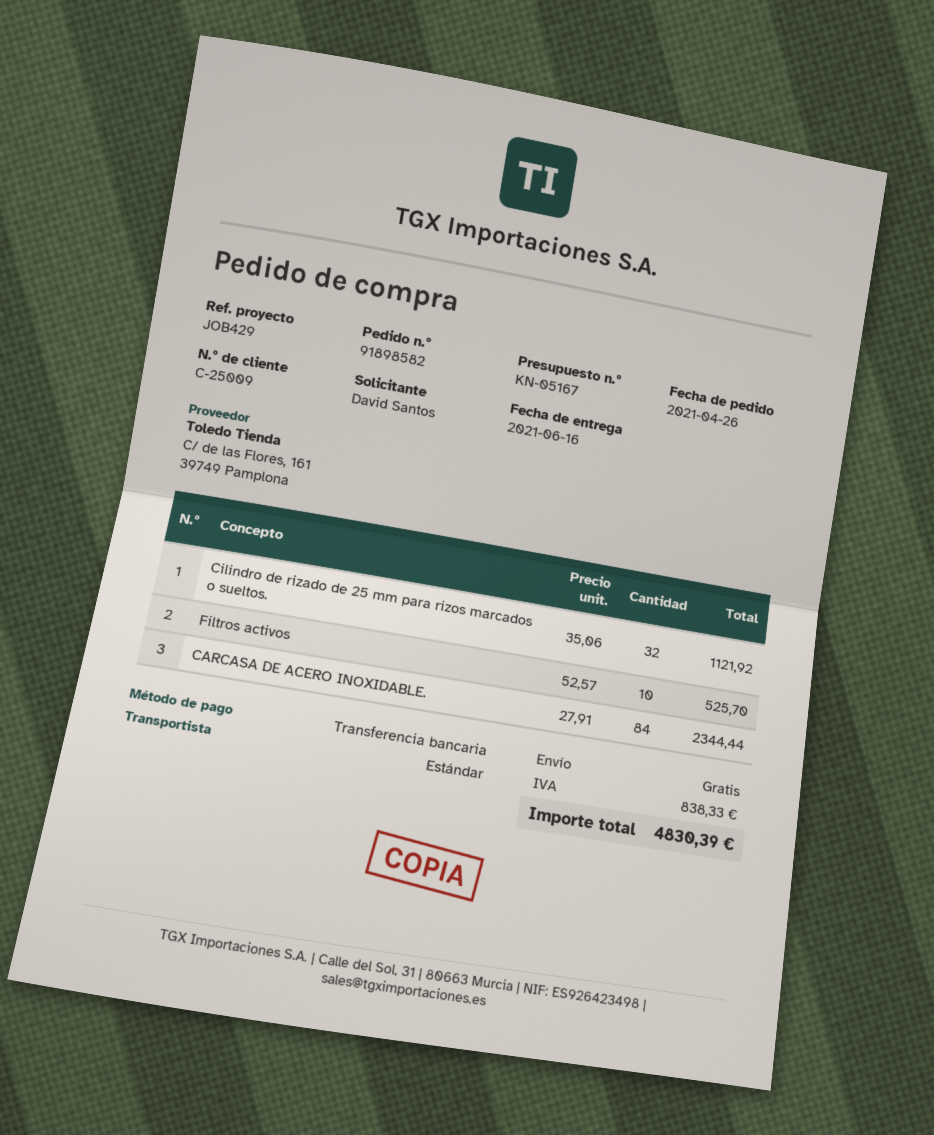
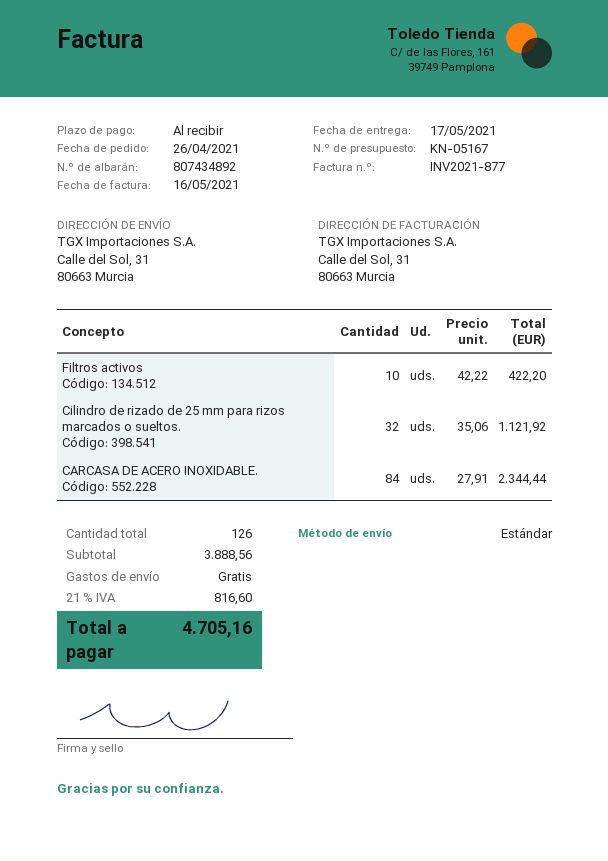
delivery date: 2021-06-16 -> 2021-05-17
Filtros activos: 10 x 52.57 = 525.70 -> 10 x 42.22 = 422.20
tax: 838.33 -> 816.60
total: 4830.39 -> 4705.16

